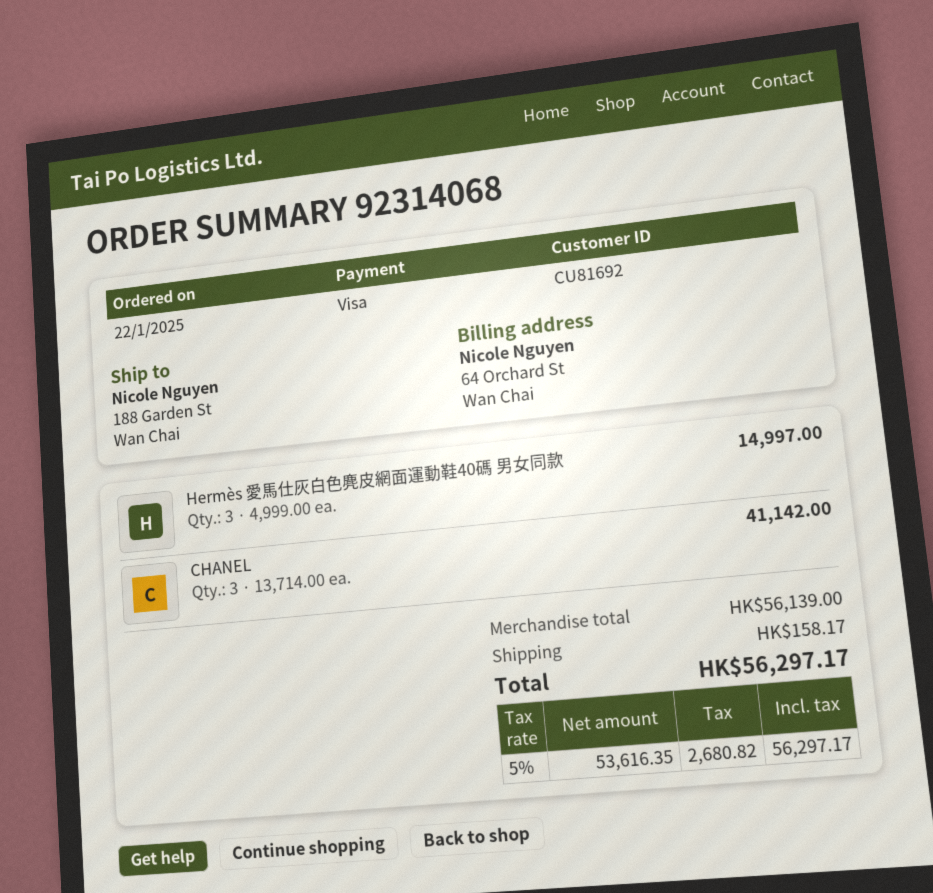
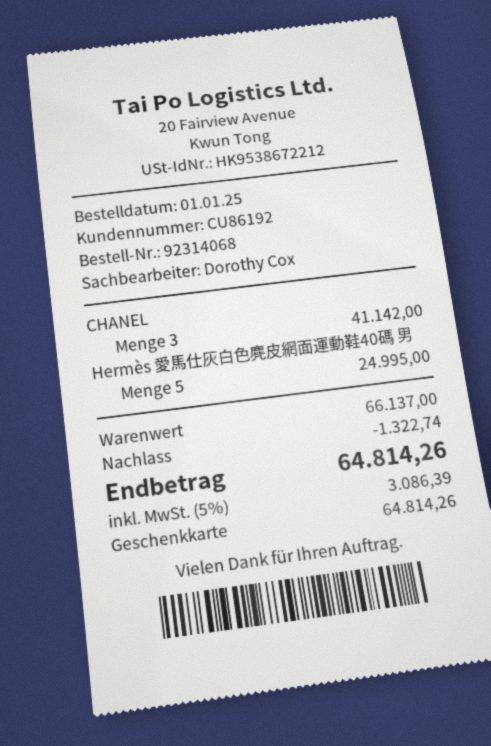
order date: 2025-01-22 -> 2025-01-01
customer number: CU81692 -> CU86192
payment method: Visa -> gift card
Hermès 愛馬仕灰白色麂皮網面運動鞋40碼 男女同款: 3 for 14997.00 -> 5 for 24995.00
subtotal: 56139.00 -> 66137.00
discount: none -> 1322.74
shipping: 158.17 -> none
tax: 5% = 2680.82 -> 5% = 3086.39
total: 56297.17 -> 64814.26

